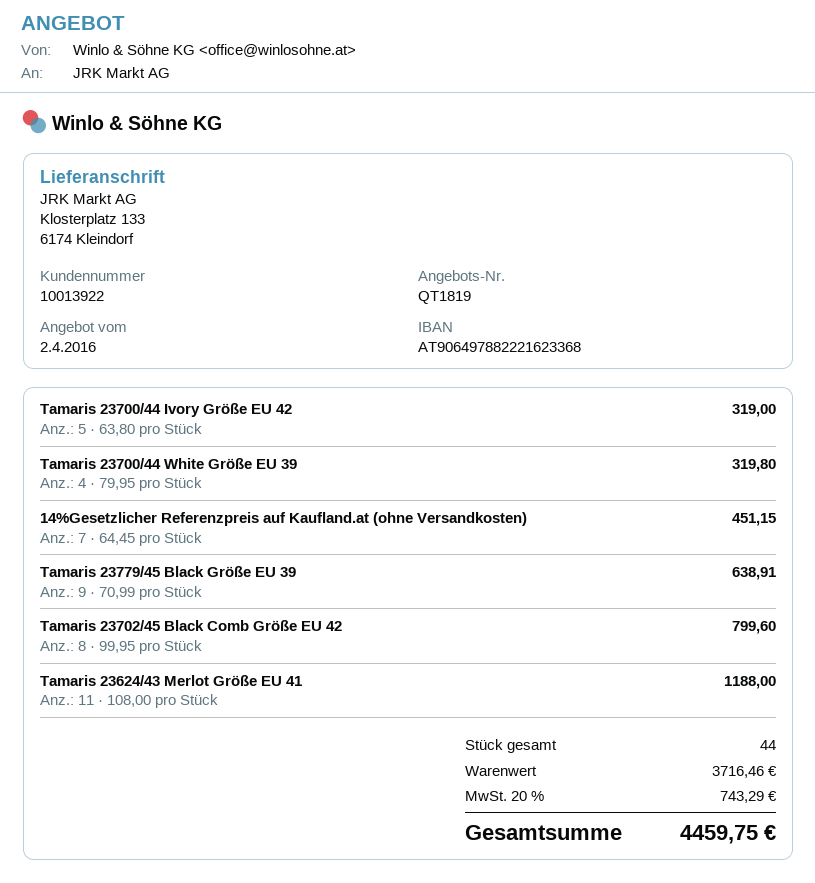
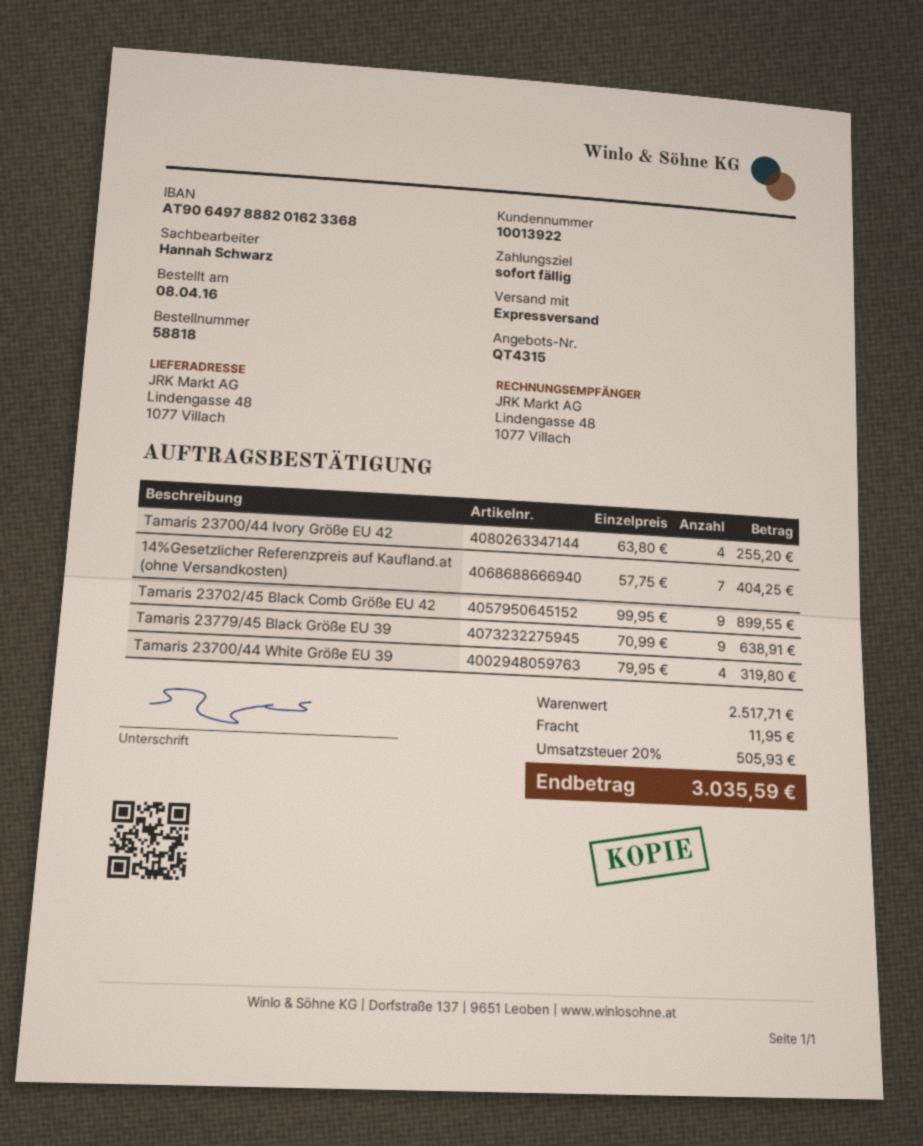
quote number: QT1819 -> QT4315
bank account: AT906497882221623368 -> AT906497888201623368
ship to: Klosterplatz 133, 6174 Kleindorf -> Lindengasse 48, 1077 Villach
Tamaris 23700/44 Ivory Größe EU 42: 5 x 63.80 = 319.00 -> 4 x 63.80 = 255.20
14%Gesetzlicher Referenzpreis auf Kaufland.at (ohne Versandkosten): 7 x 64.45 = 451.15 -> 7 x 57.75 = 404.25
Tamaris 23702/45 Black Comb Größe EU 42: 8 x 99.95 = 799.60 -> 9 x 99.95 = 899.55
Tamaris 23624/43 Merlot Größe EU 41: 11 x 108.00 = 1188.00 -> none
subtotal: 3716.46 -> 2517.71
shipping: none -> 11.95
tax: 20% = 743.29 -> 20% = 505.93
total: 4459.75 -> 3035.59

